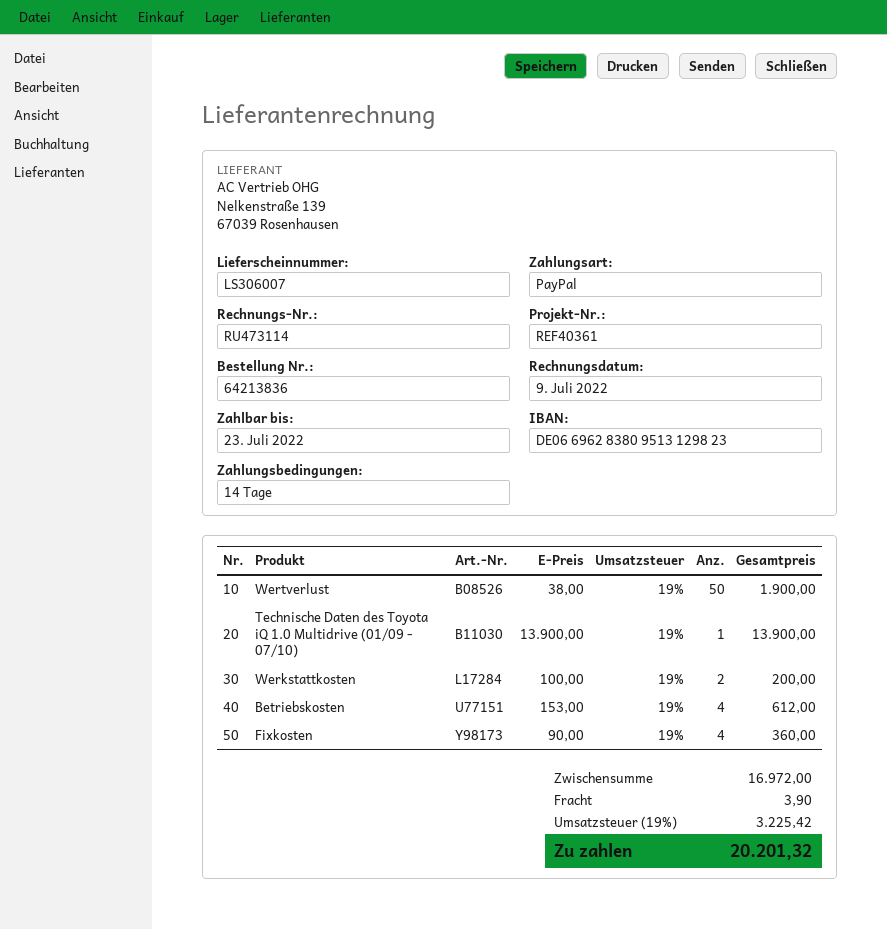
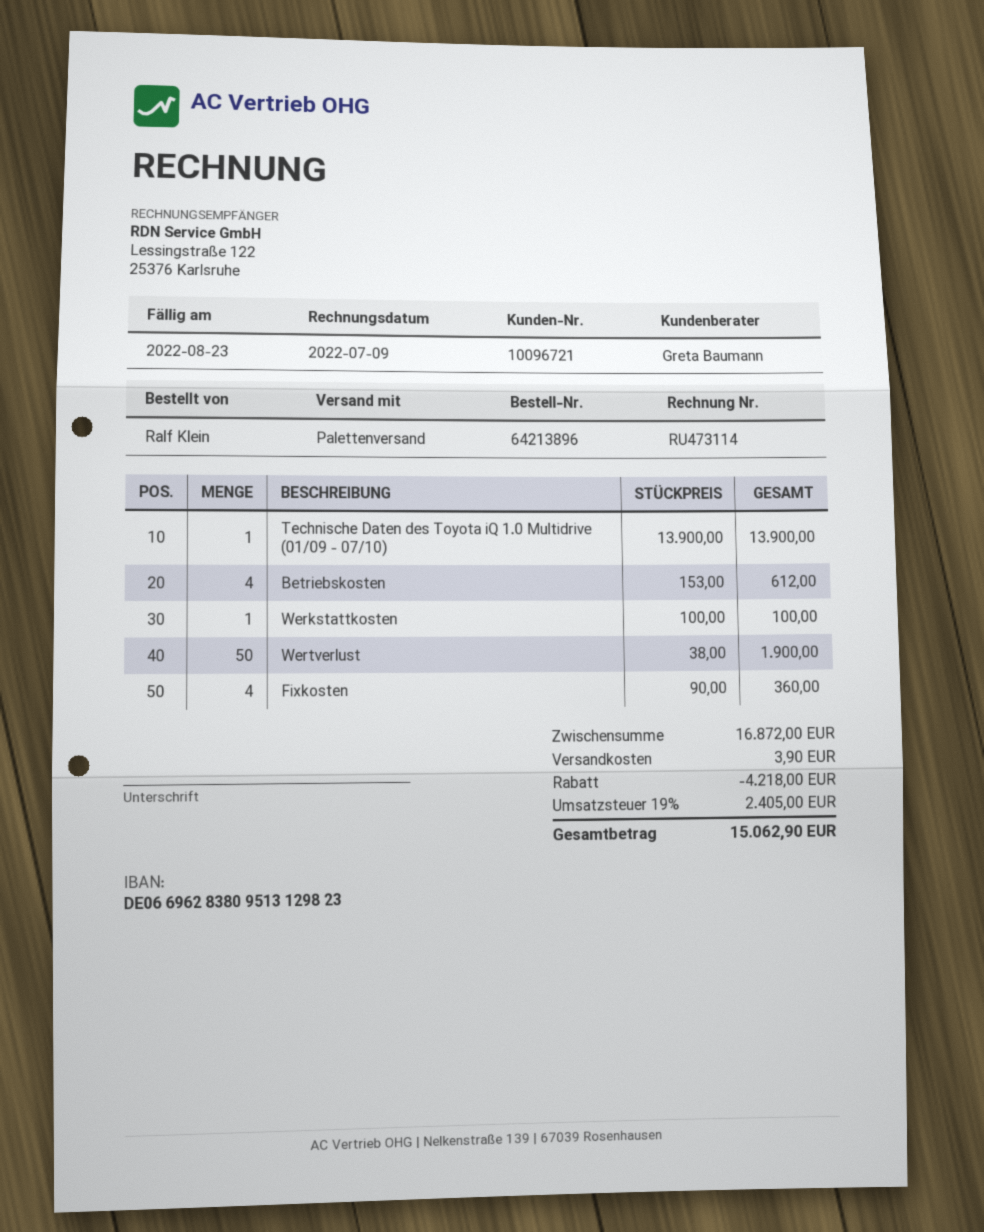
order number: 64213836 -> 64213896
due date: 2022-07-23 -> 2022-08-23
Werkstattkosten: 2 x 100.00 = 200.00 -> 1 x 100.00 = 100.00
subtotal: 16972.00 -> 16872.00
discount: none -> 4218.00
tax: 19% = 3225.42 -> 19% = 2405.00
total: 20201.32 -> 15062.90

